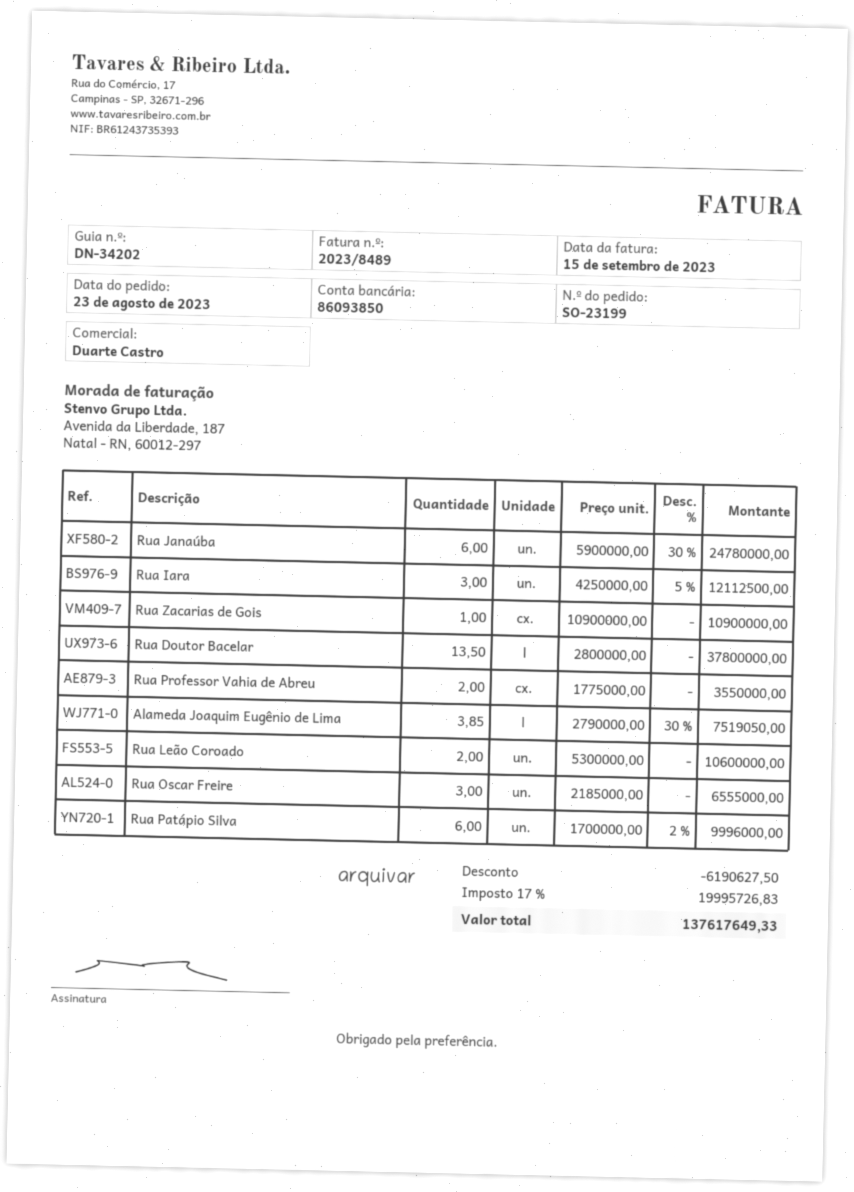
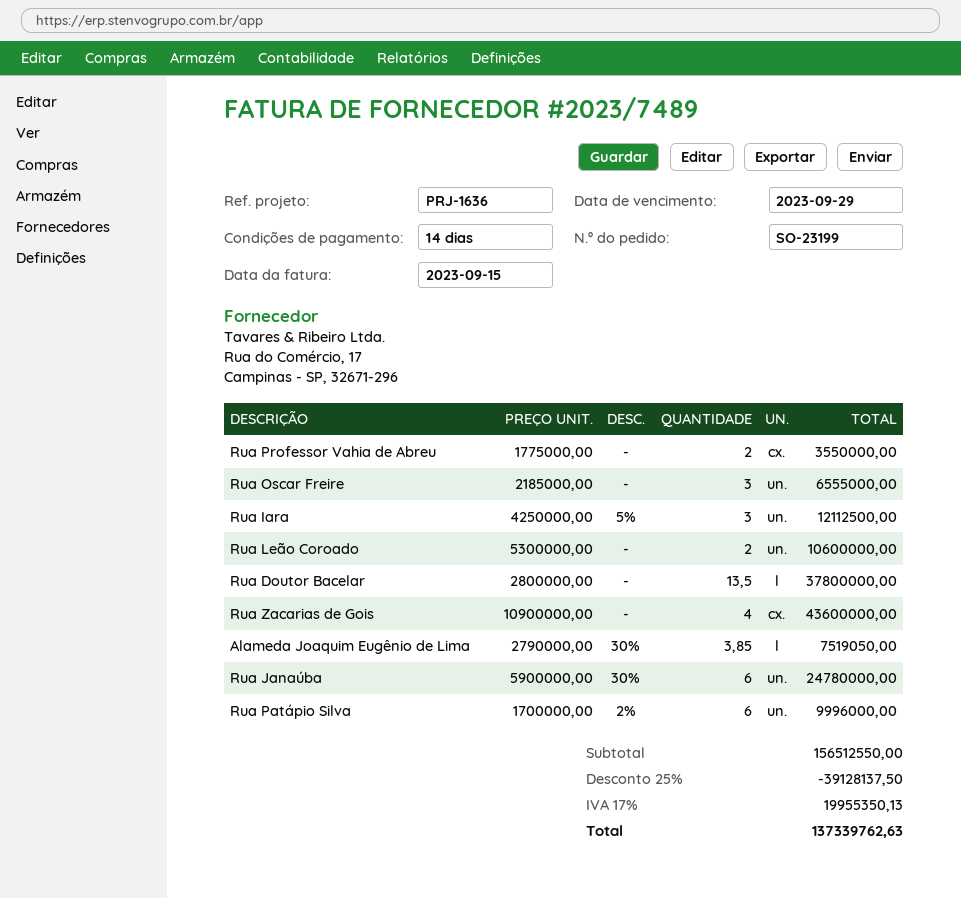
invoice number: 2023/8489 -> 2023/7489
Rua Zacarias de Gois: 1 x 10900000.00 = 10900000.00 -> 4 x 10900000.00 = 43600000.00
discount: 6190627.50 -> 39128137.50
tax: 17% = 19995726.83 -> 17% = 19955350.13
total: 137617649.33 -> 137339762.63

